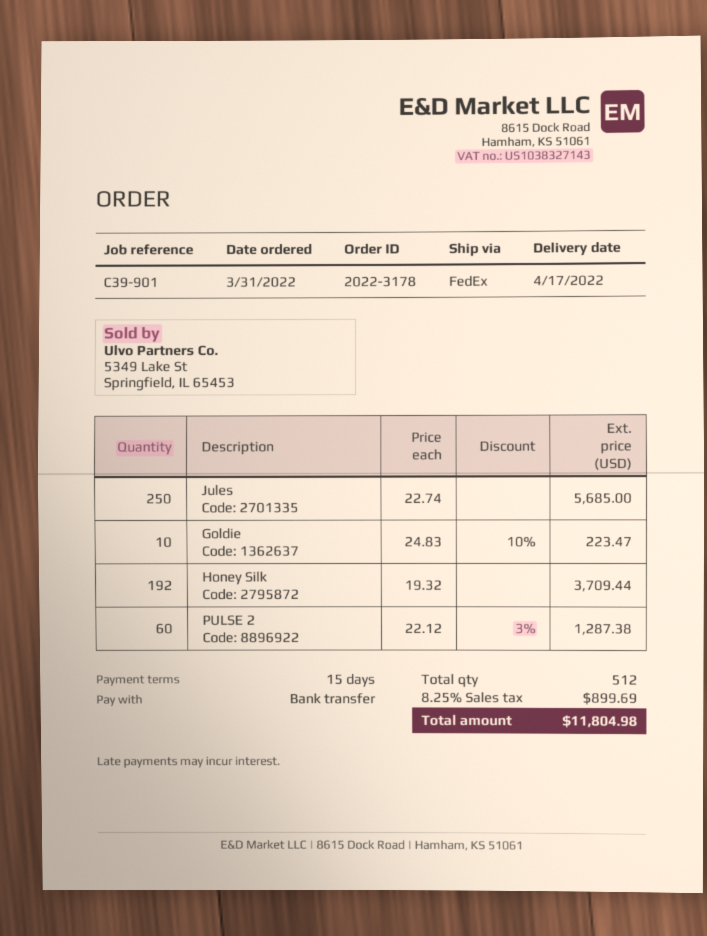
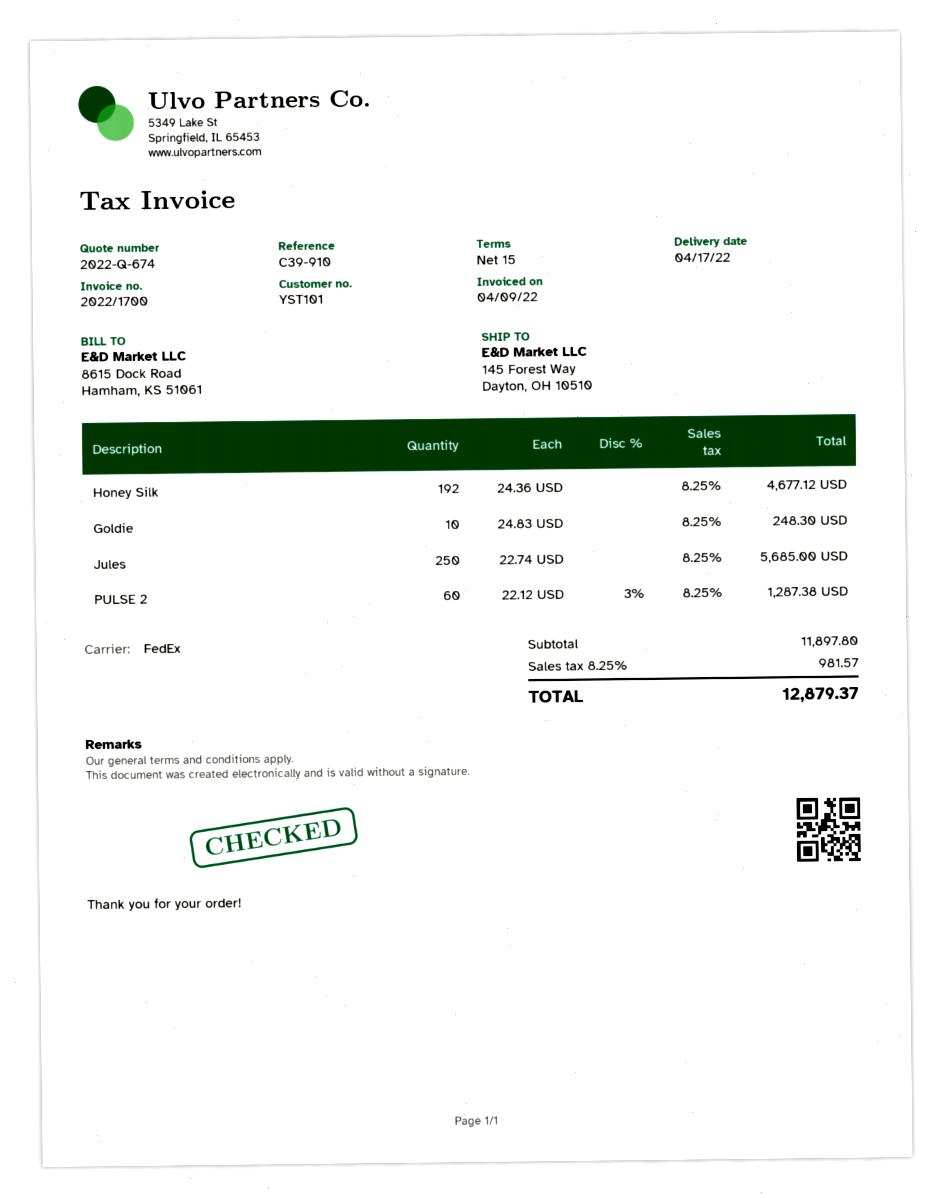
reference: C39-901 -> C39-910
Goldie: 10 x 24.83 - 10% = 223.47 -> 10 x 24.83 = 248.30
Honey Silk: 192 x 19.32 = 3709.44 -> 192 x 24.36 = 4677.12
tax: 8.25% = 899.69 -> 8.25% = 981.57
total: 11804.98 -> 12879.37

